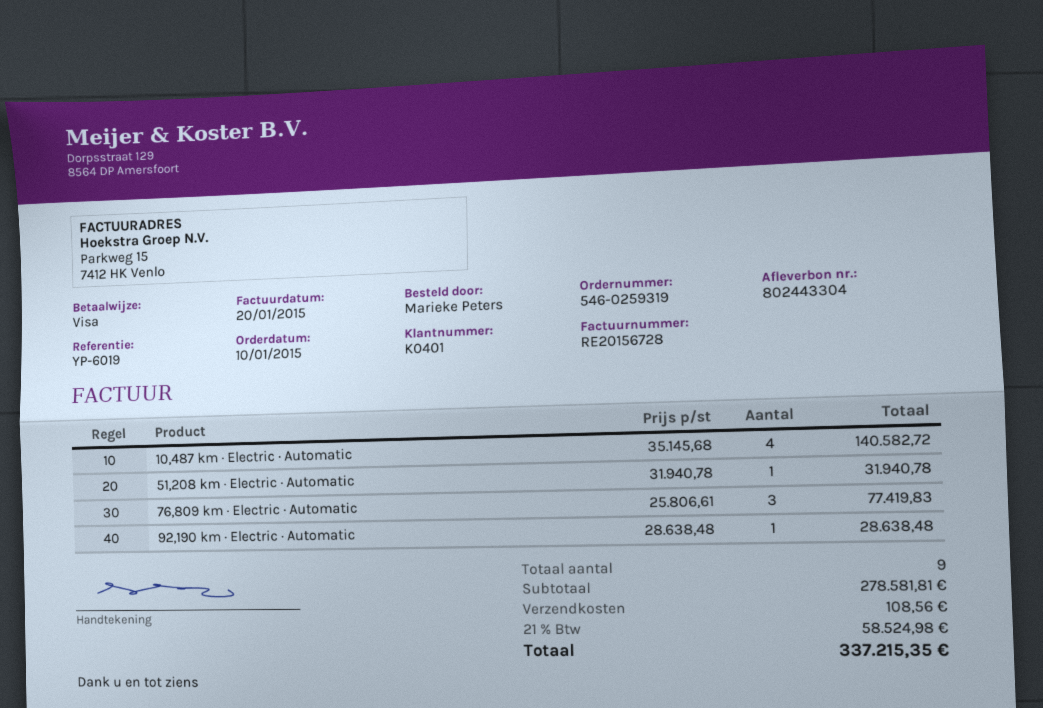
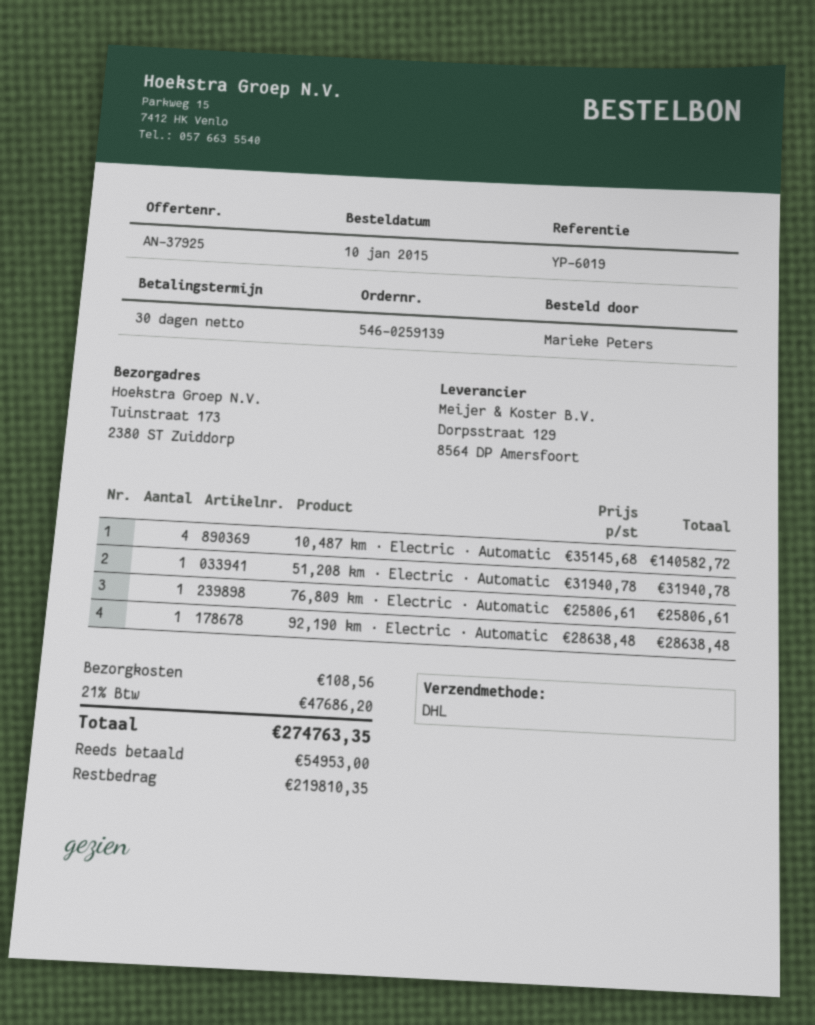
order number: 546-0259319 -> 546-0259139
76,809 km · Electric · Automatic: 3 x 25806.61 = 77419.83 -> 1 x 25806.61 = 25806.61
tax: 21% = 58524.98 -> 21% = 47686.20
total: 337215.35 -> 274763.35

